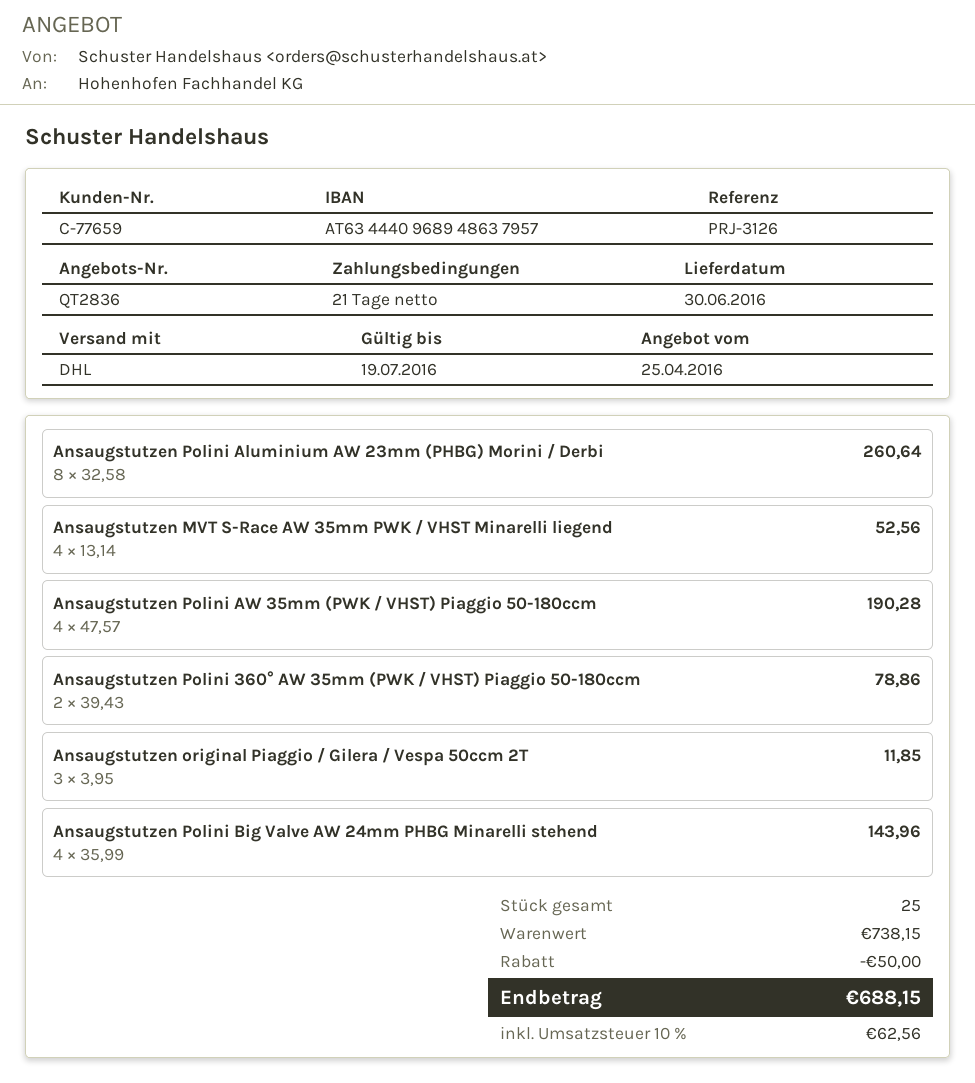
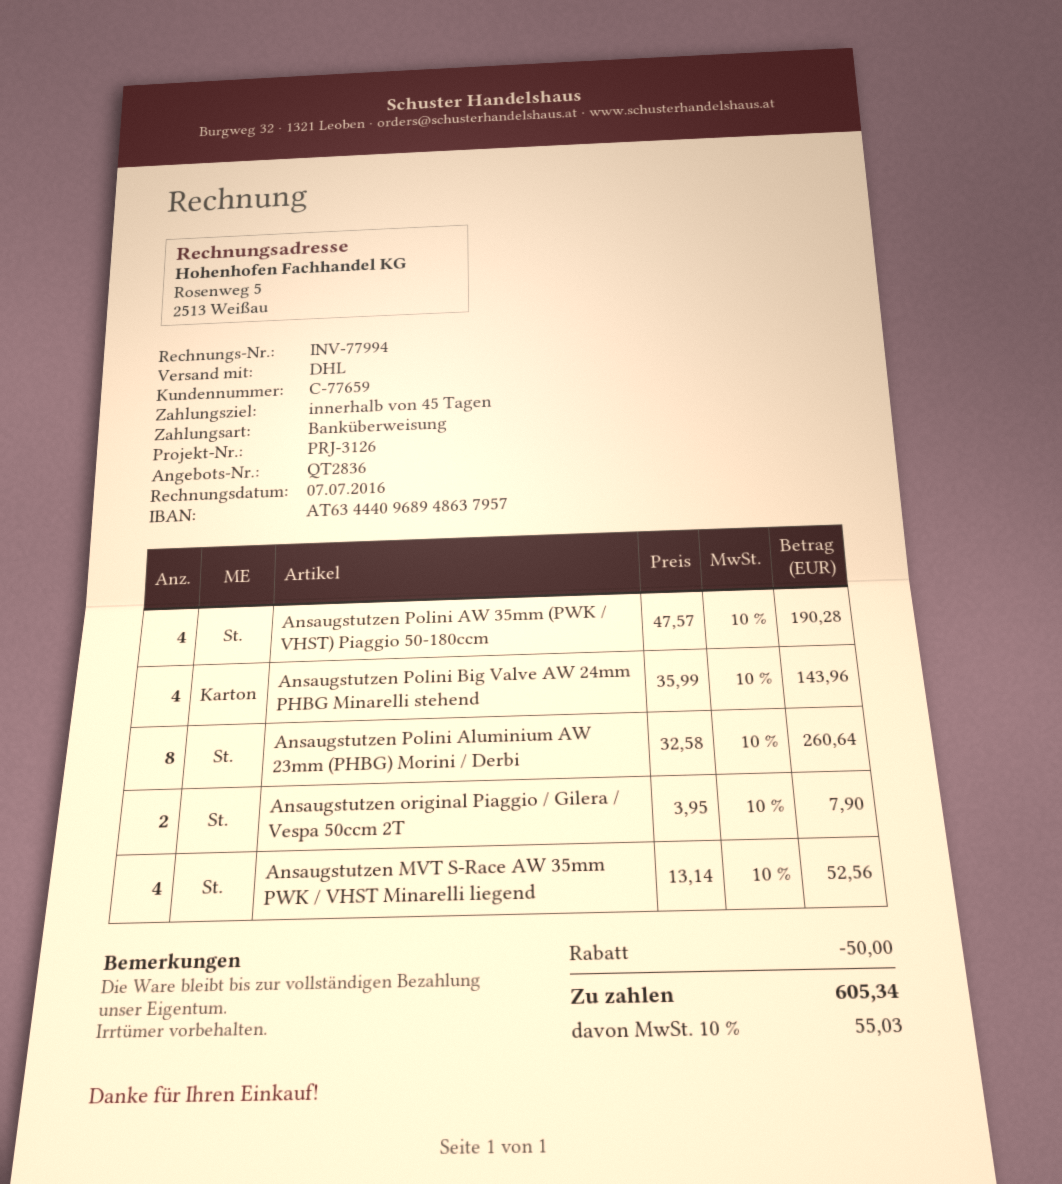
payment terms: 21 days -> 45 days
Ansaugstutzen Polini 360° AW 35mm (PWK / VHST) Piaggio 50-180ccm: 2 x 39.43 = 78.86 -> none
Ansaugstutzen original Piaggio / Gilera / Vespa 50ccm 2T: 3 x 3.95 = 11.85 -> 2 x 3.95 = 7.90
tax: 10% = 62.56 -> 10% = 55.03
total: 688.15 -> 605.34

